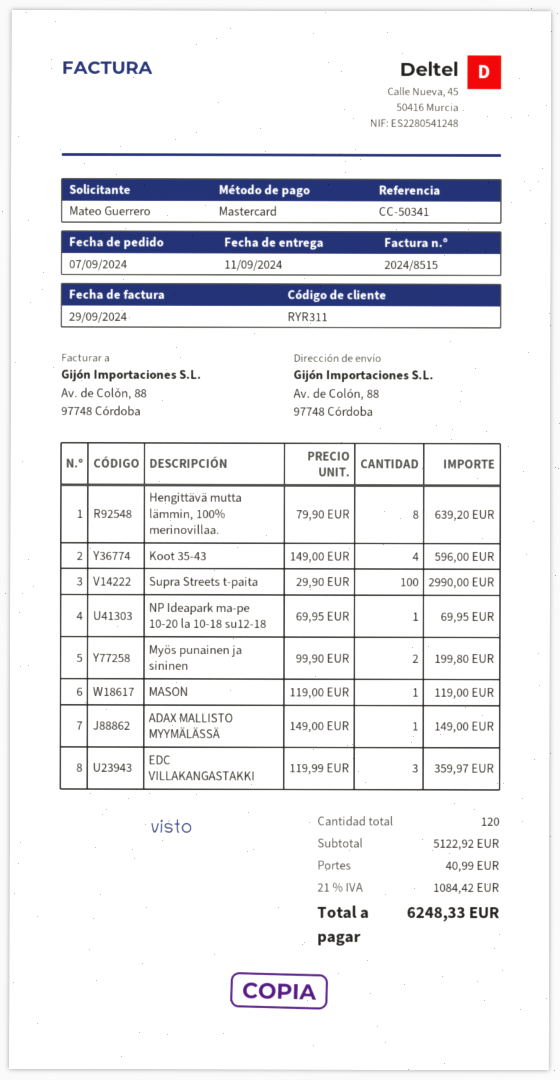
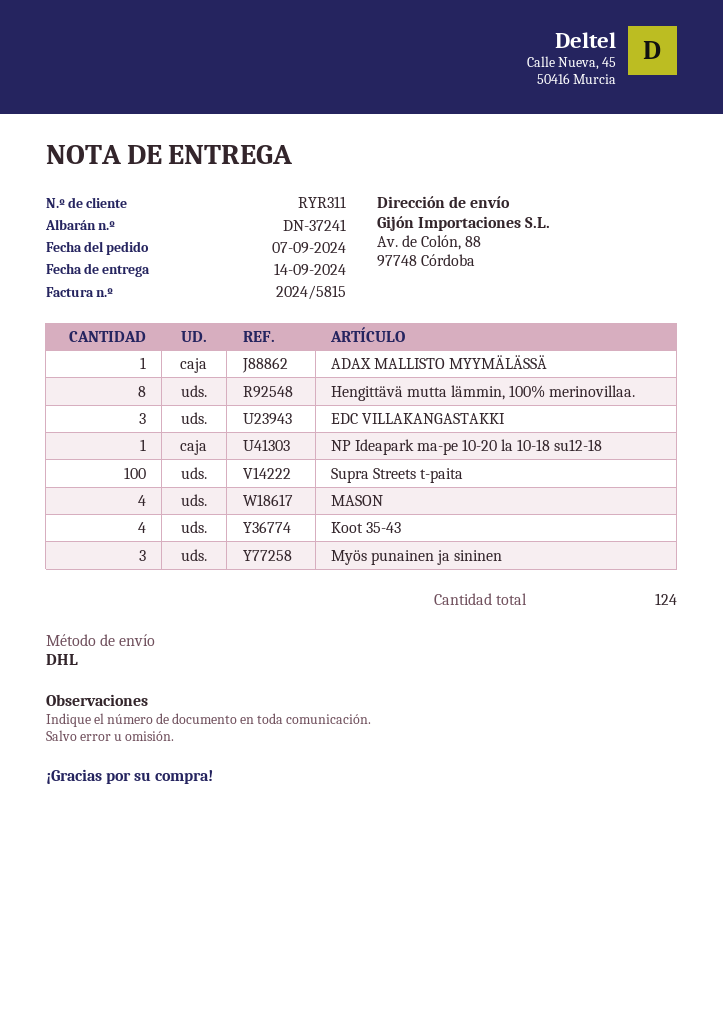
delivery date: 2024-09-11 -> 2024-09-14
invoice number: 2024/8515 -> 2024/5815
Myös punainen ja sininen: 2 -> 3
MASON: 1 -> 4
total quantity: 120 -> 124

